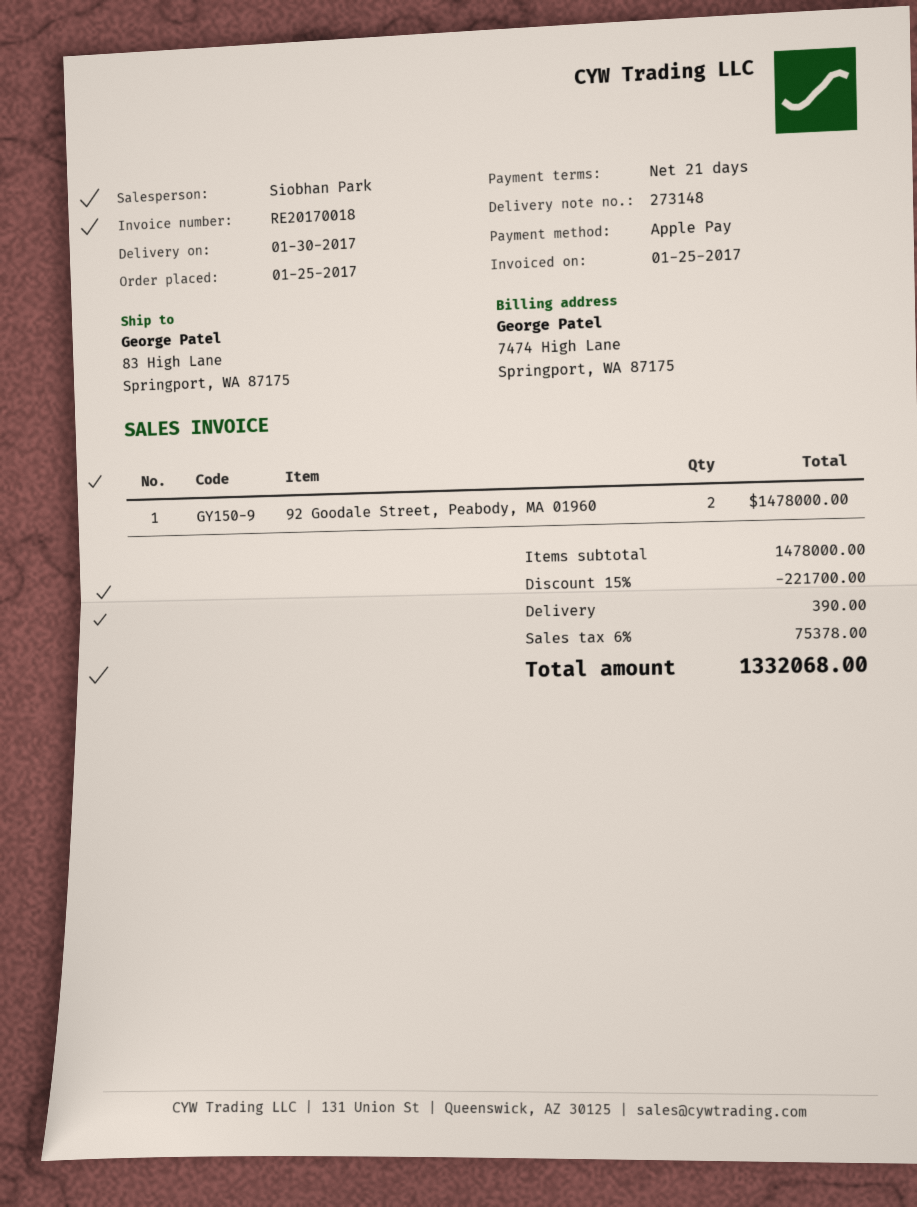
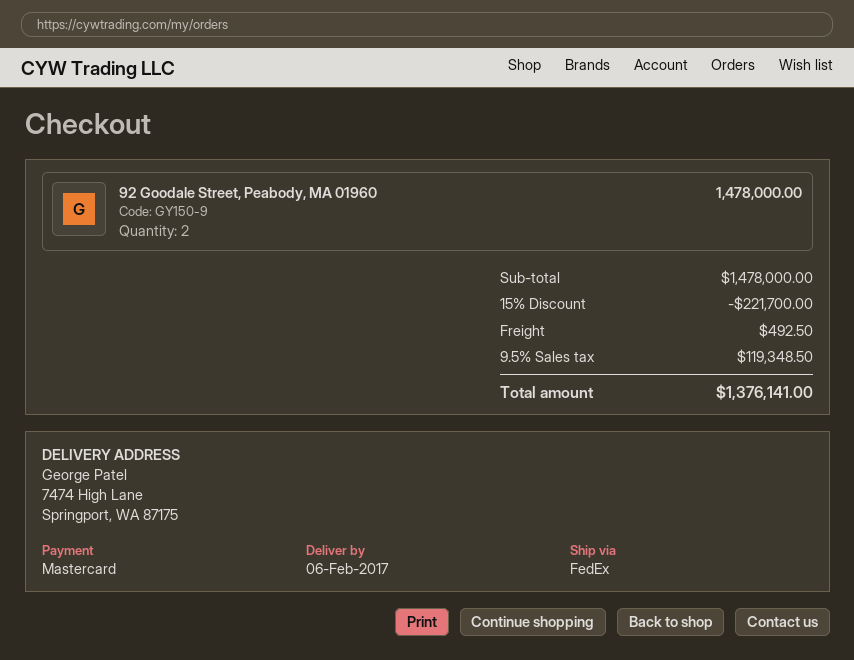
delivery date: 2017-01-30 -> 2017-02-06
payment method: Apple Pay -> Mastercard
ship to: 83 High Lane, Springport, WA 87175 -> 7474 High Lane, Springport, WA 87175
shipping: 390.00 -> 492.50
tax: 6% = 75378.00 -> 9.5% = 119348.50
total: 1332068.00 -> 1376141.00

